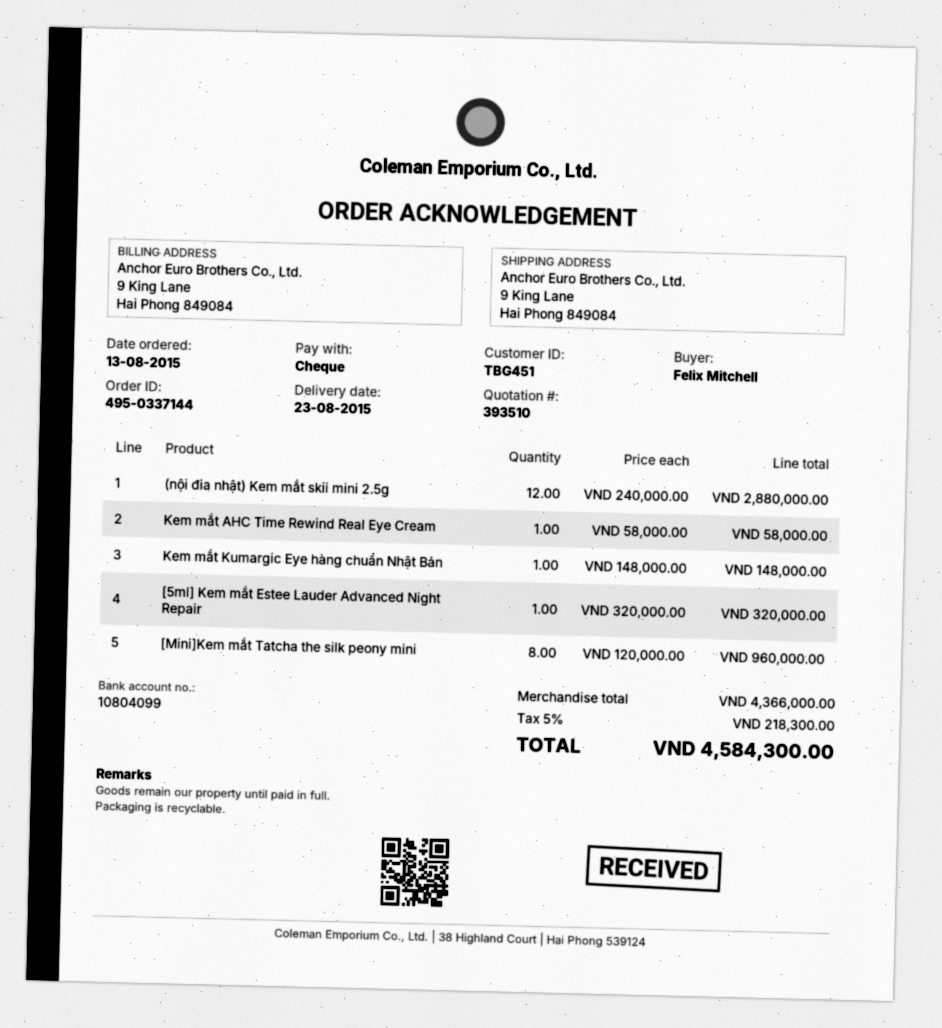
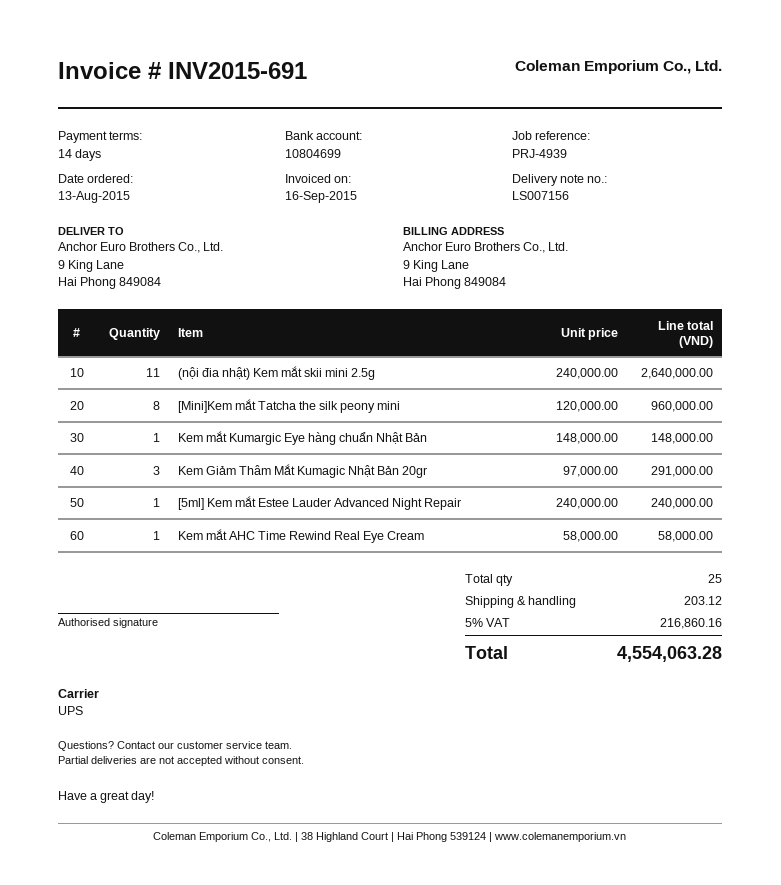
bank account: 10804099 -> 10804699
(nội đia nhật) Kem mắt skii mini 2.5g: 12 x 240000.00 = 2880000.00 -> 11 x 240000.00 = 2640000.00
[5ml] Kem mắt Estee Lauder Advanced Night Repair: 1 x 320000.00 = 320000.00 -> 1 x 240000.00 = 240000.00
Kem Giảm Thâm Mắt Kumagic Nhật Bản 20gr: none -> 3 x 97000.00 = 291000.00
shipping: none -> 203.12
tax: 5% = 218300.00 -> 5% = 216860.16
total: 4584300.00 -> 4554063.28

